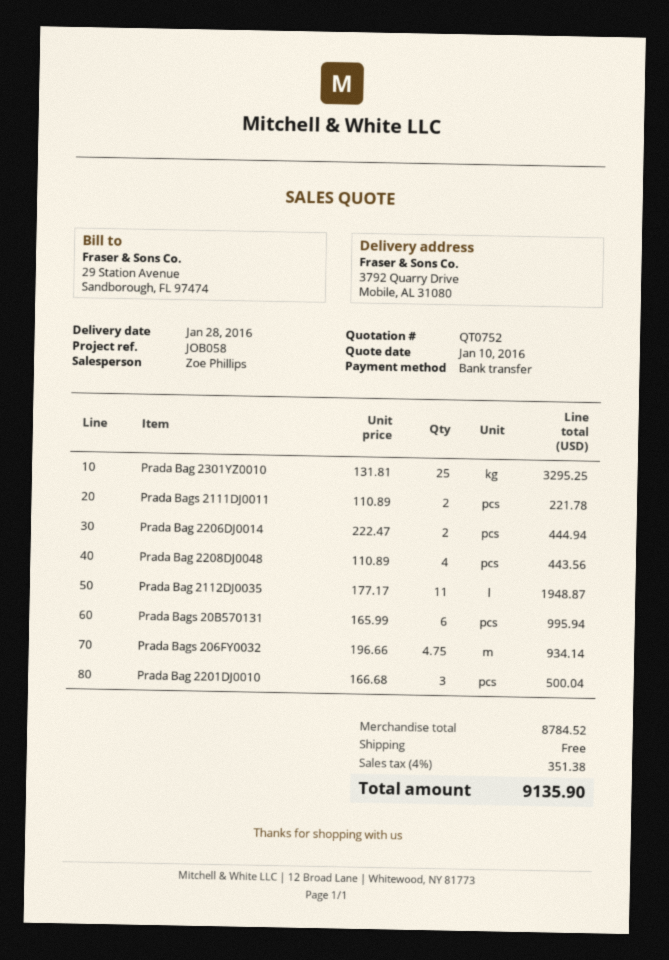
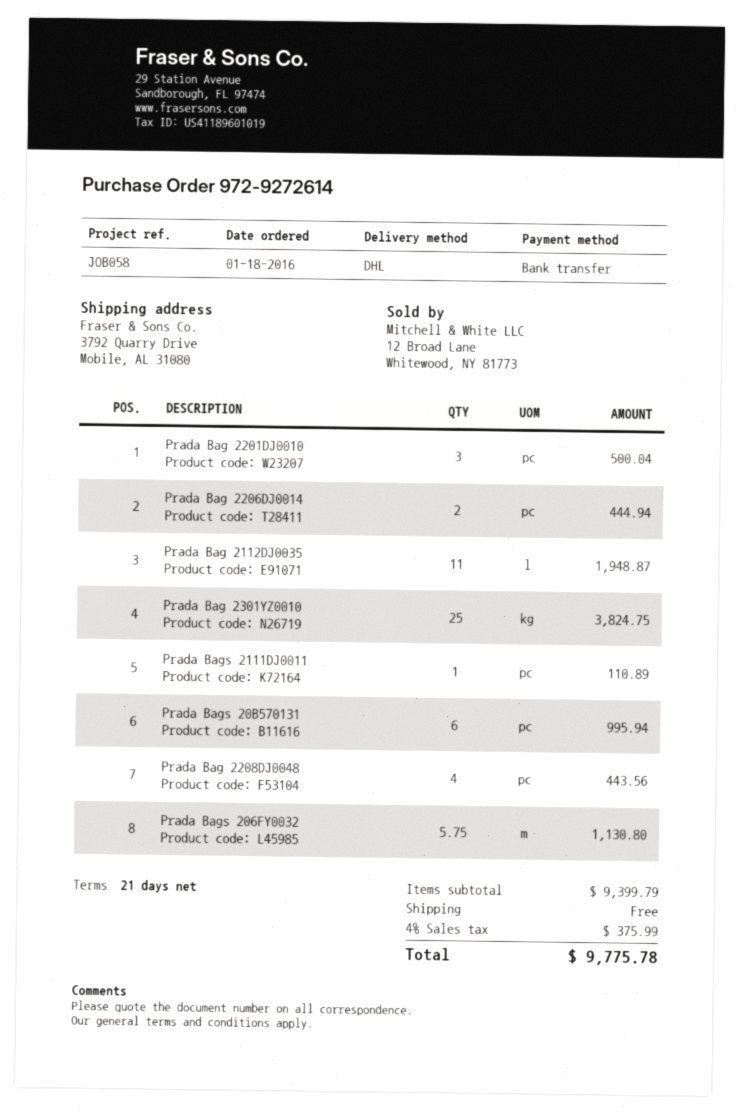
Prada Bag 2301YZ0010: 25 for 3295.25 -> 25 for 3824.75
Prada Bags 2111DJ0011: 2 for 221.78 -> 1 for 110.89
Prada Bags 206FY0032: 4.75 for 934.14 -> 5.75 for 1130.80
subtotal: 8784.52 -> 9399.79
tax: 4% = 351.38 -> 4% = 375.99
total: 9135.90 -> 9775.78

